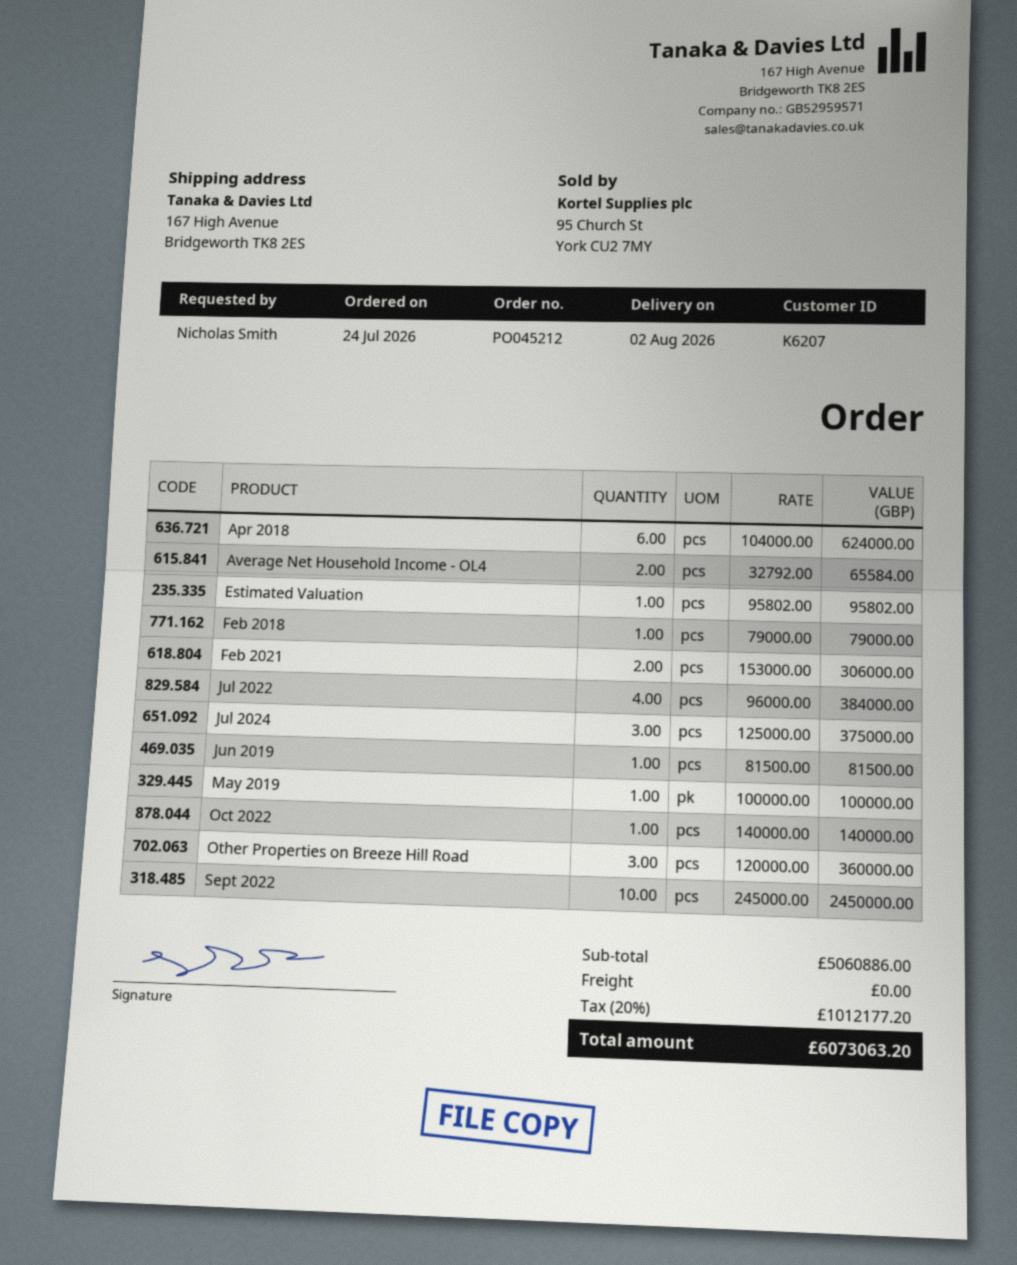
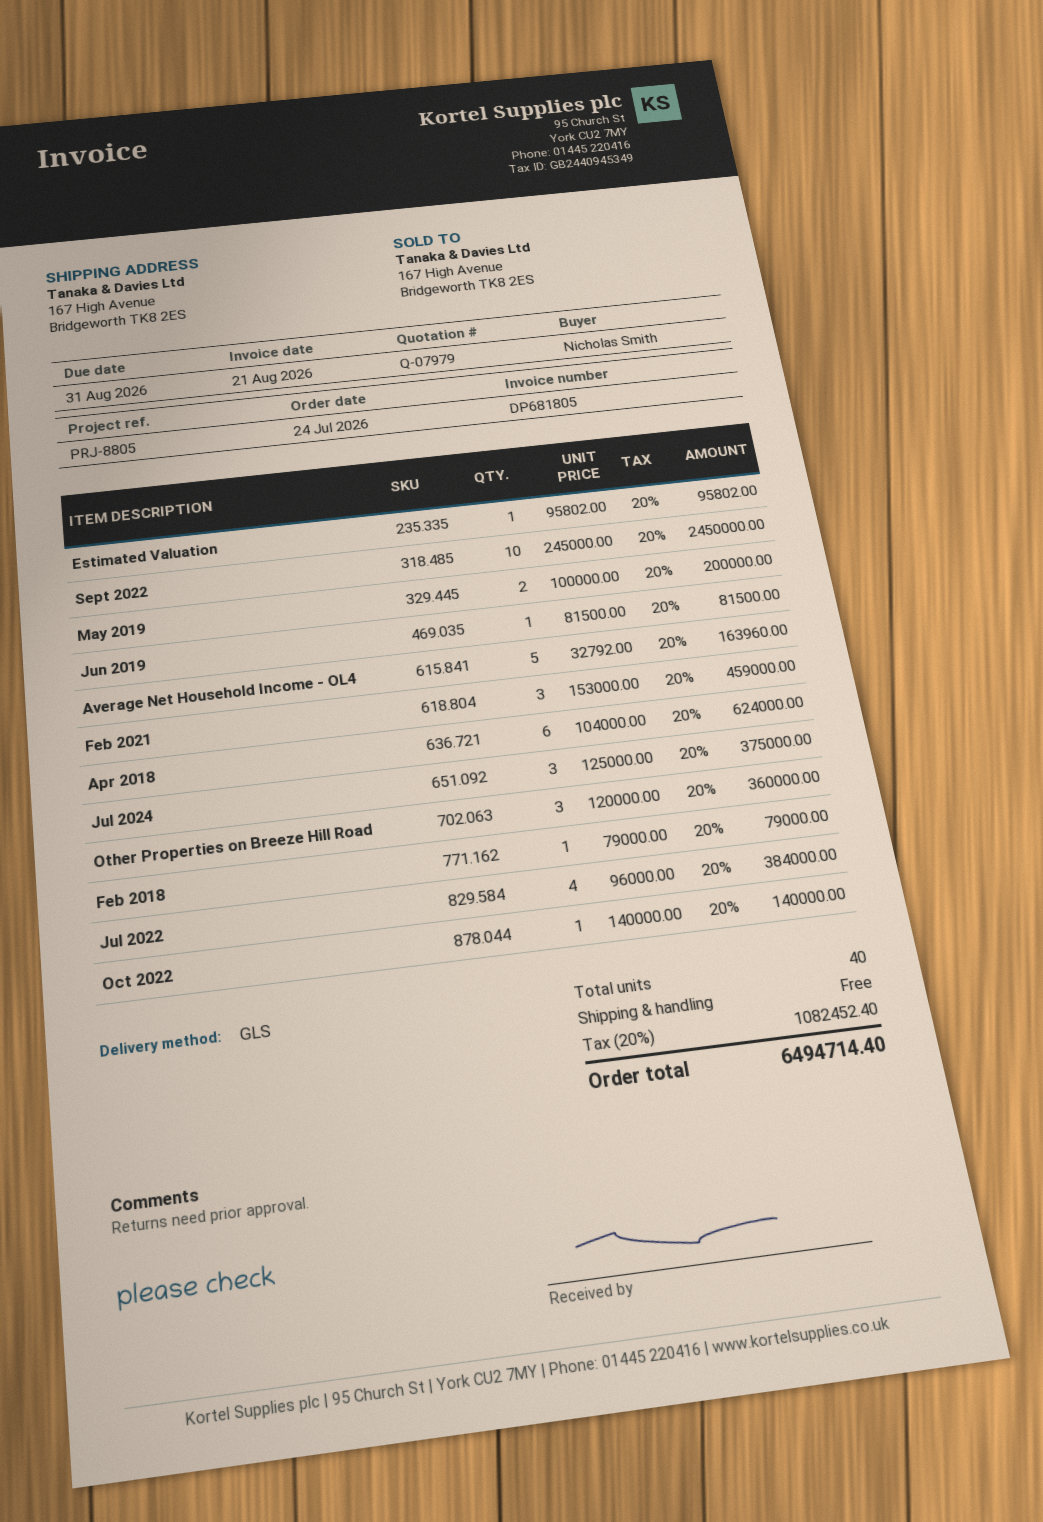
Average Net Household Income - OL4: 2 x 32792.00 = 65584.00 -> 5 x 32792.00 = 163960.00
Feb 2021: 2 x 153000.00 = 306000.00 -> 3 x 153000.00 = 459000.00
May 2019: 1 x 100000.00 = 100000.00 -> 2 x 100000.00 = 200000.00
tax: 20% = 1012177.20 -> 20% = 1082452.40
total: 6073063.20 -> 6494714.40

